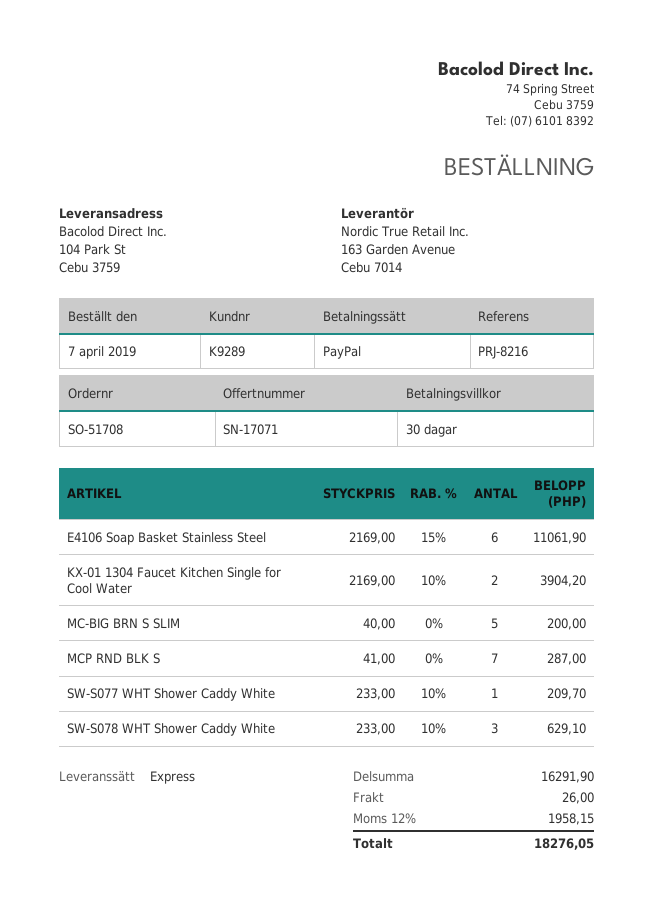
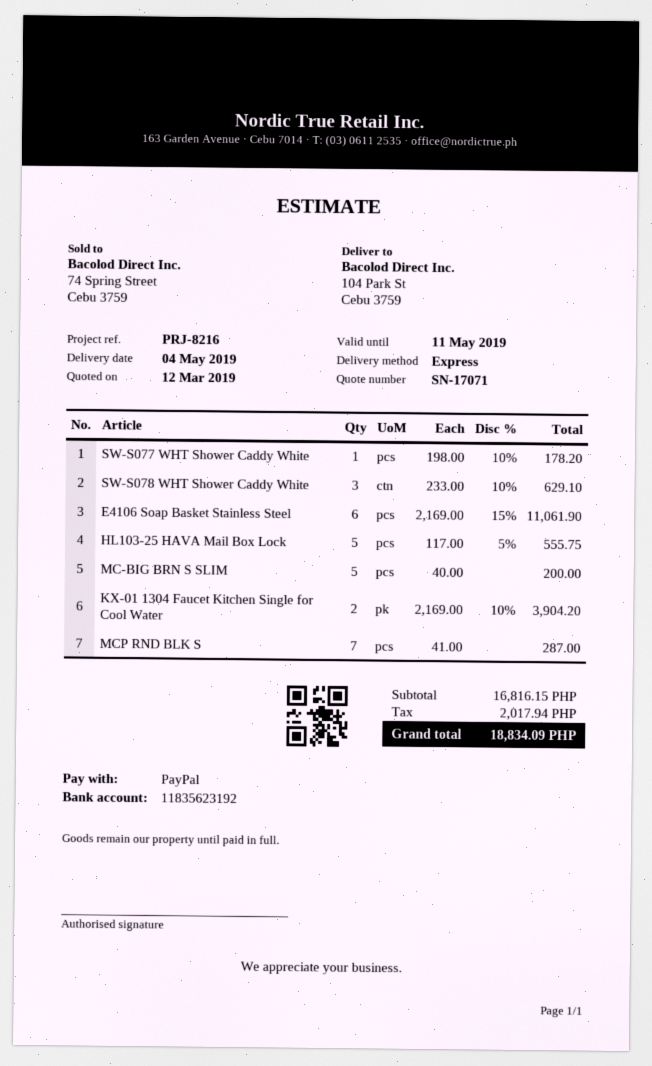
SW-S077 WHT Shower Caddy White: 1 x 233.00 - 10% = 209.70 -> 1 x 198.00 - 10% = 178.20
HL103-25 HAVA Mail Box Lock: none -> 5 x 117.00 - 5% = 555.75
subtotal: 16291.90 -> 16816.15
shipping: 26.00 -> none
tax: 1958.15 -> 2017.94
total: 18276.05 -> 18834.09

